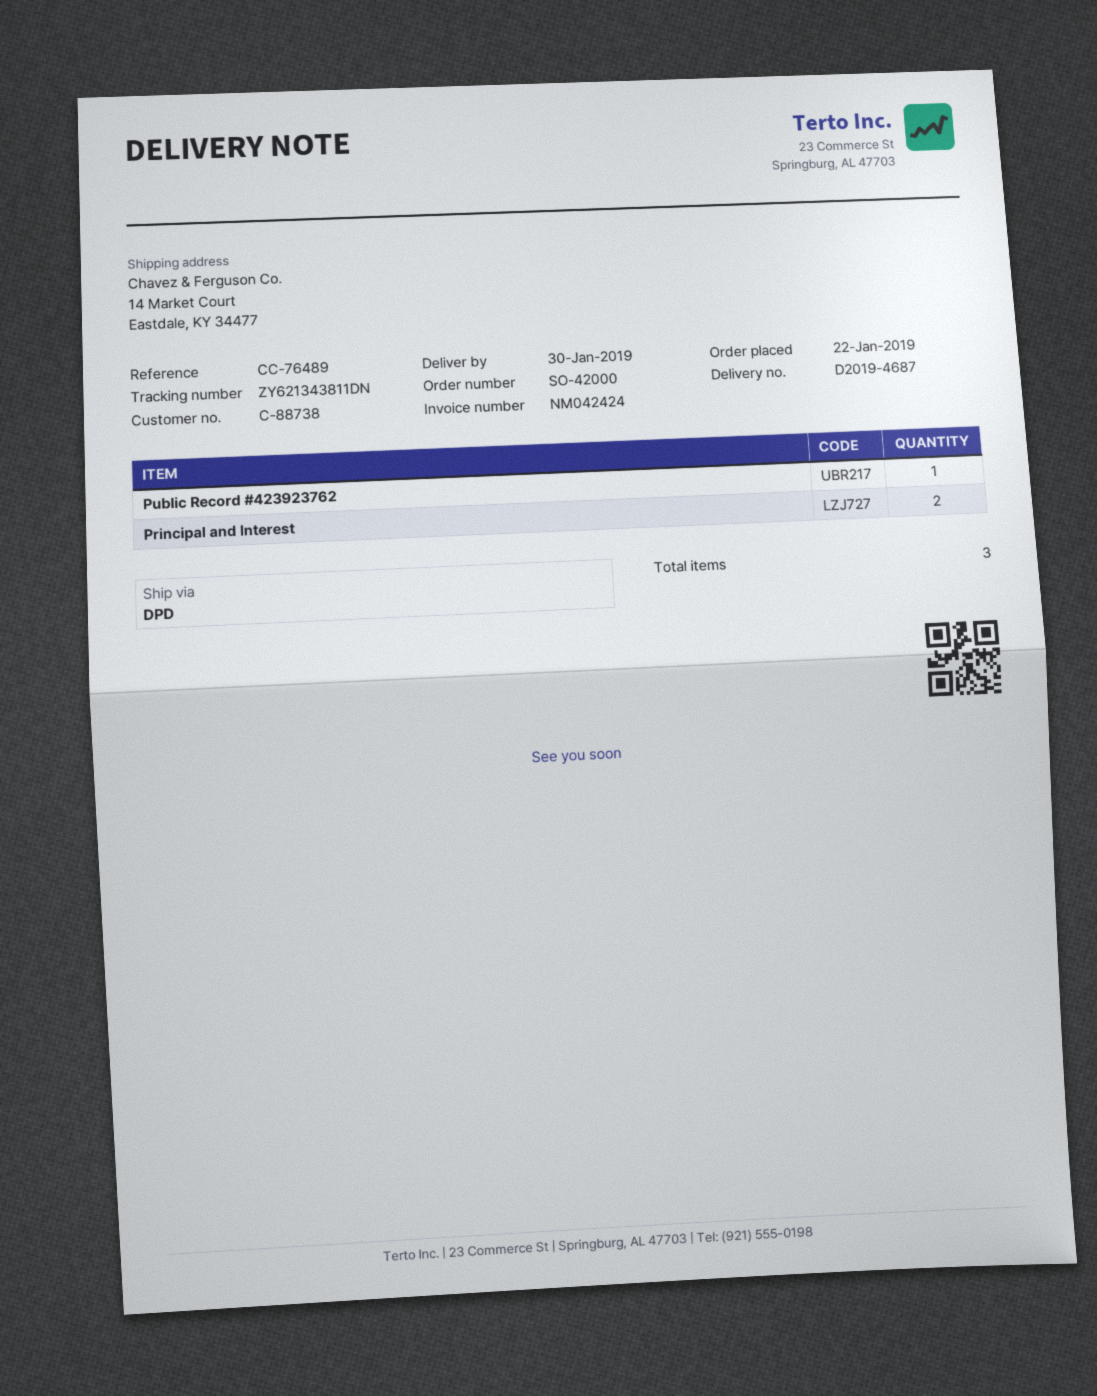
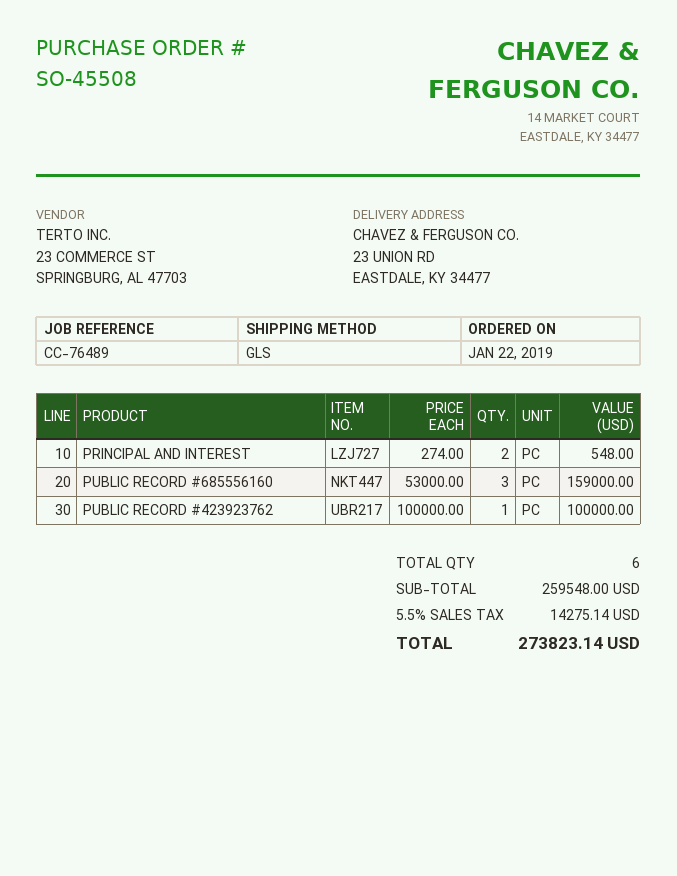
order number: SO-42000 -> SO-45508
shipping method: DPD -> GLS
ship to: 14 Market Court, Eastdale, KY 34477 -> 23 UNION RD, EASTDALE, KY 34477
PUBLIC RECORD #685556160: none -> 3
total quantity: 3 -> 6

